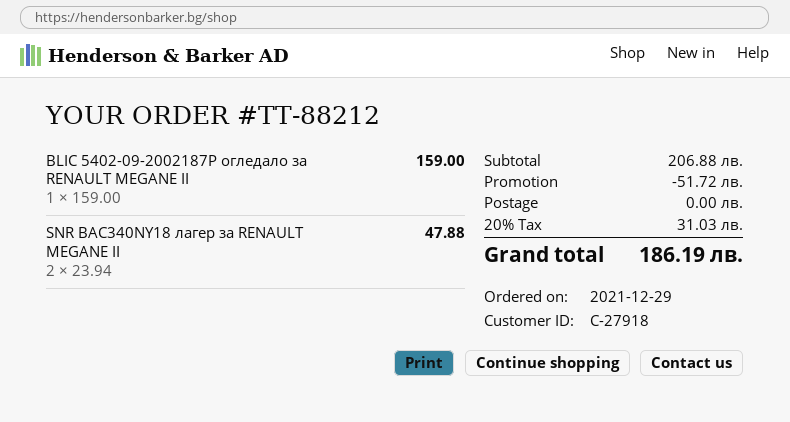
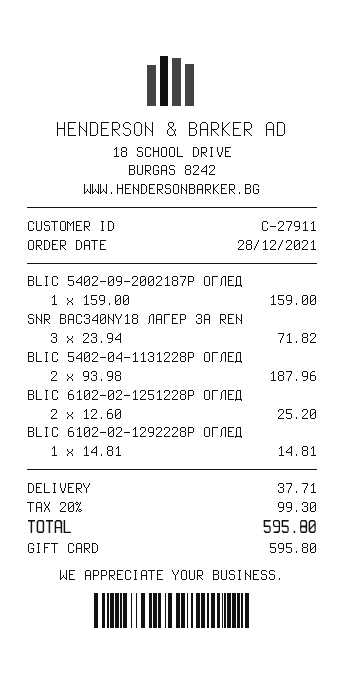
order date: 2021-12-29 -> 2021-12-28
customer number: C-27918 -> C-27911
SNR BAC340NY18 лагер за RENAULT MEGANE II: 2 x 23.94 = 47.88 -> 3 x 23.94 = 71.82
BLIC 5402-04-1131228P ОГЛЕД: none -> 2 x 93.98 = 187.96
BLIC 6102-02-1251228P ОГЛЕД: none -> 2 x 12.60 = 25.20
BLIC 6102-02-1292228P ОГЛЕД: none -> 1 x 14.81 = 14.81
discount: 51.72 -> none
shipping: 0.00 -> 37.71
tax: 20% = 31.03 -> 20% = 99.30
total: 186.19 -> 595.80

